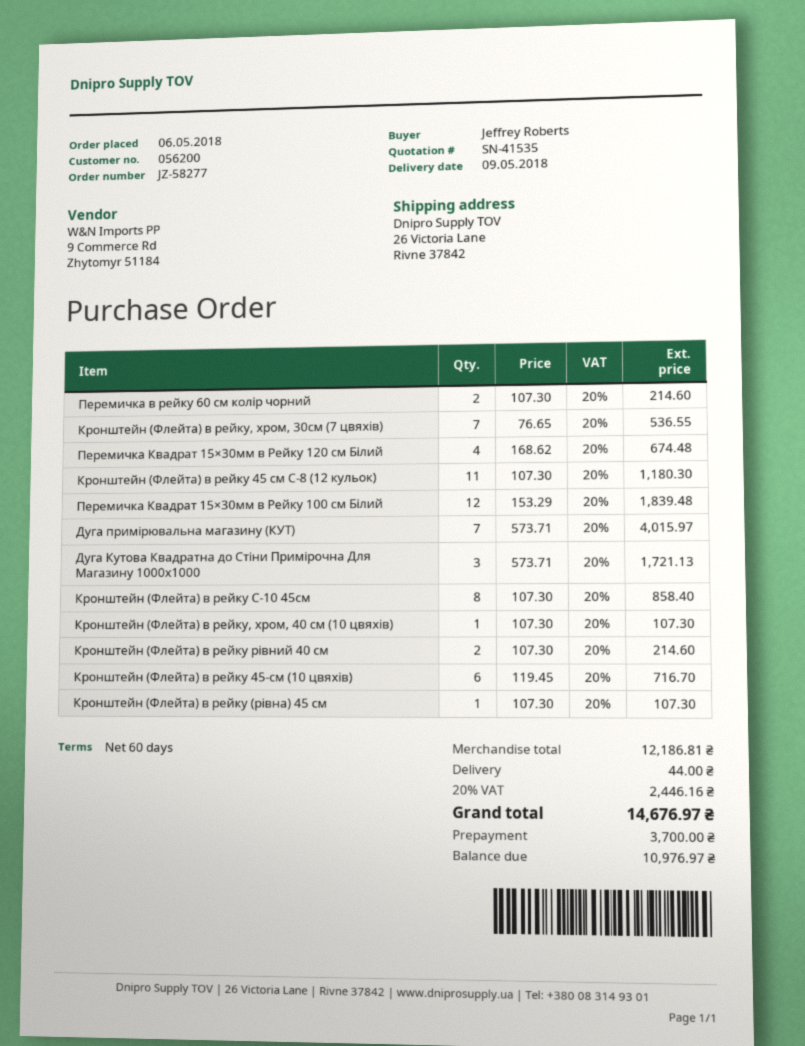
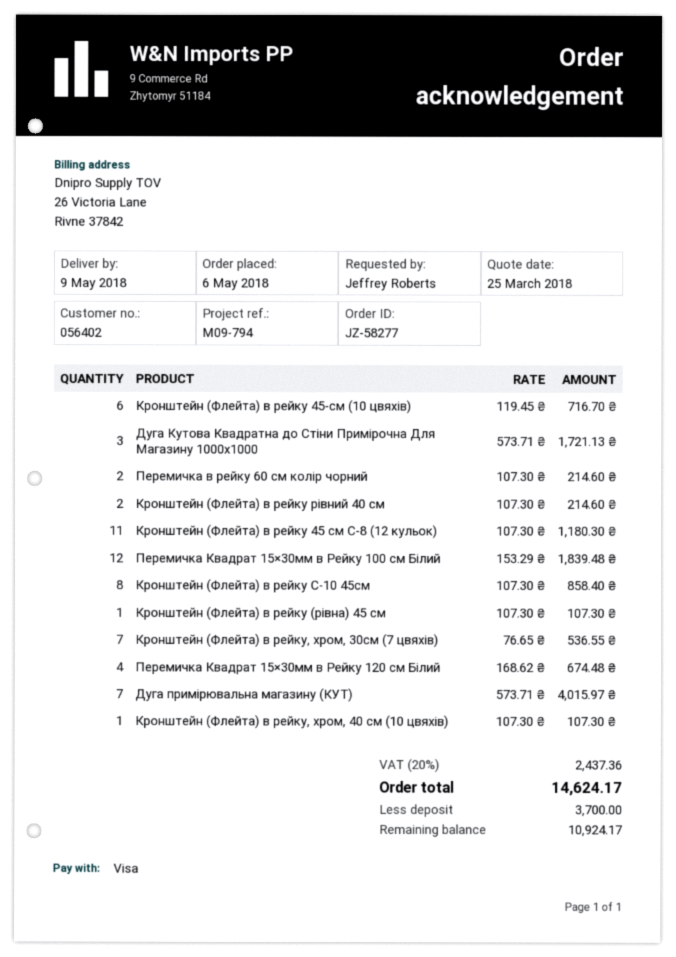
customer number: 056200 -> 056402
shipping: 44.00 -> none
tax: 20% = 2446.16 -> 20% = 2437.36
total: 14676.97 -> 14624.17
balance: 10976.97 -> 10924.17

